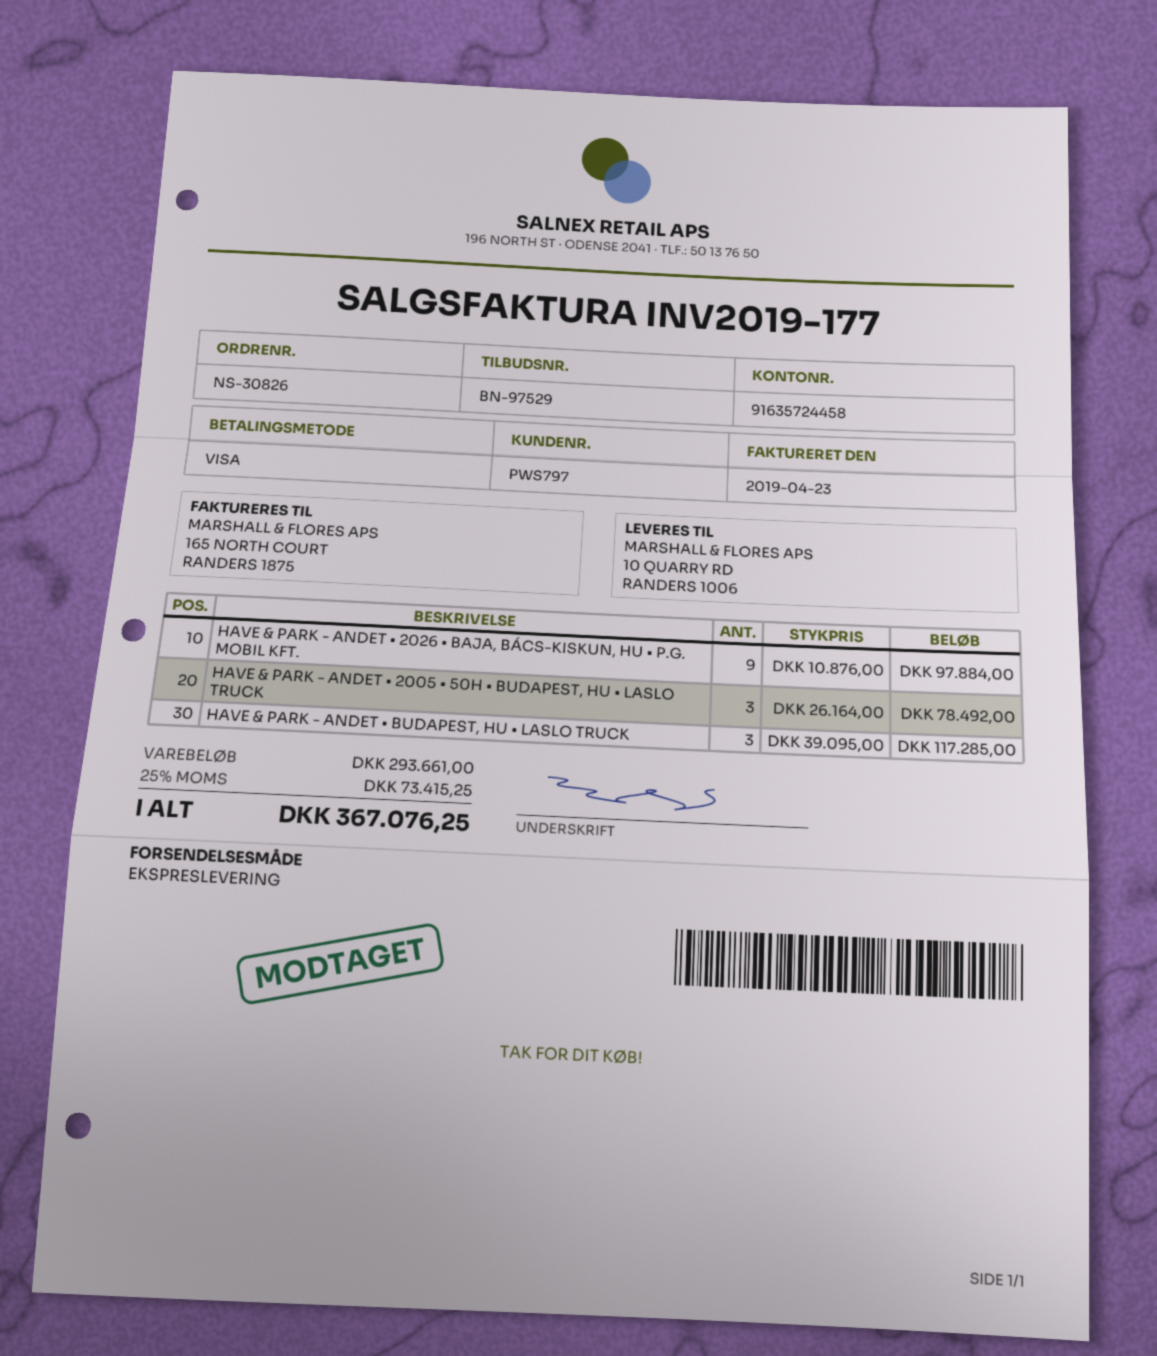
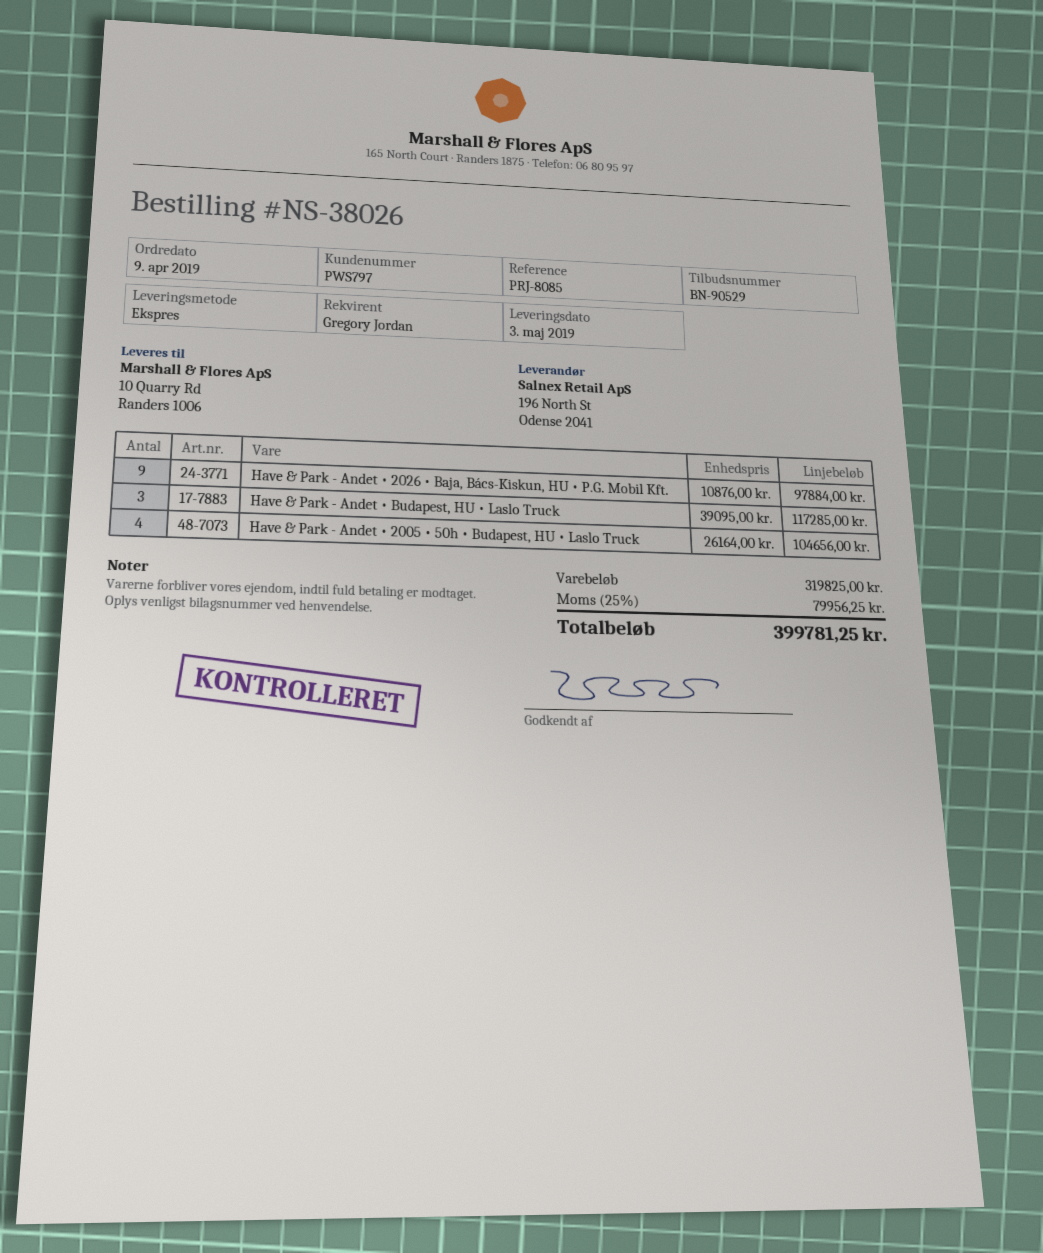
quote number: BN-97529 -> BN-90529
order number: NS-30826 -> NS-38026
HAVE & PARK - ANDET • 2005 • 50H • BUDAPEST, HU • LASLO TRUCK: 3 x 26164.00 = 78492.00 -> 4 x 26164.00 = 104656.00
subtotal: 293661.00 -> 319825.00
tax: 25% = 73415.25 -> 25% = 79956.25
total: 367076.25 -> 399781.25

